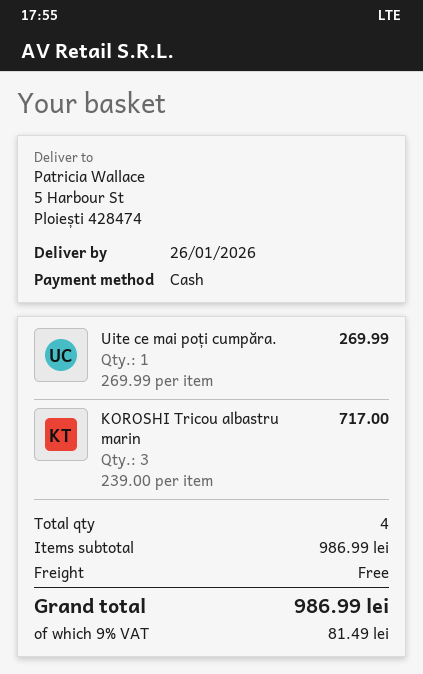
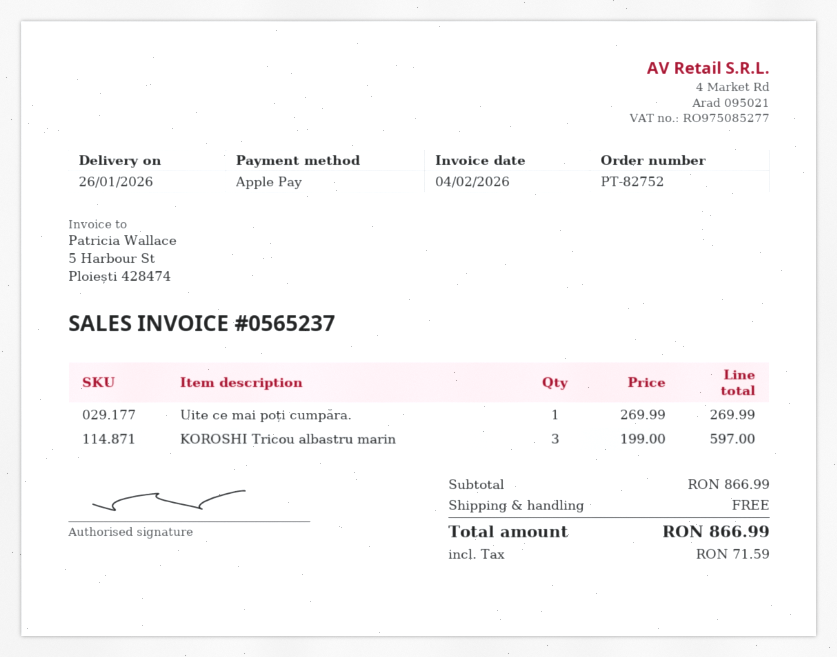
payment method: cash -> Apple Pay
KOROSHI Tricou albastru marin: 3 x 239.00 = 717.00 -> 3 x 199.00 = 597.00
subtotal: 986.99 -> 866.99
tax: 81.49 -> 71.59
total: 986.99 -> 866.99

